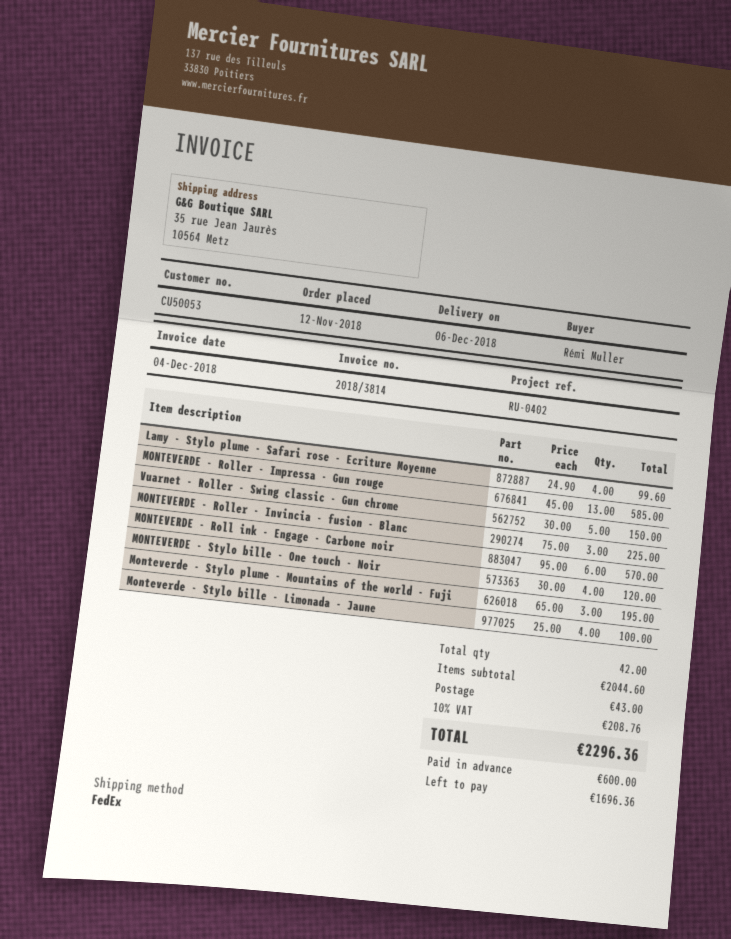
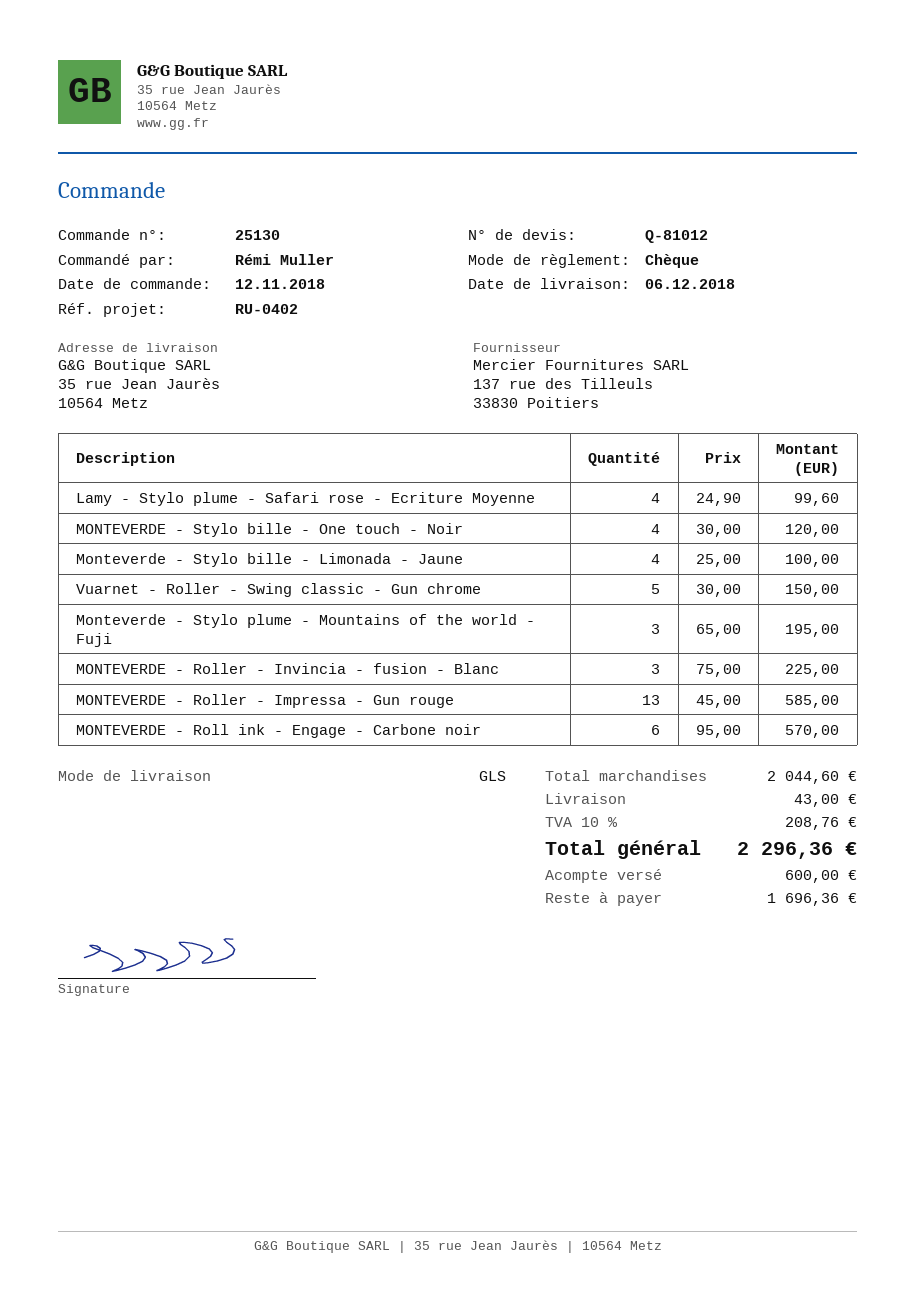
shipping method: FedEx -> GLS

